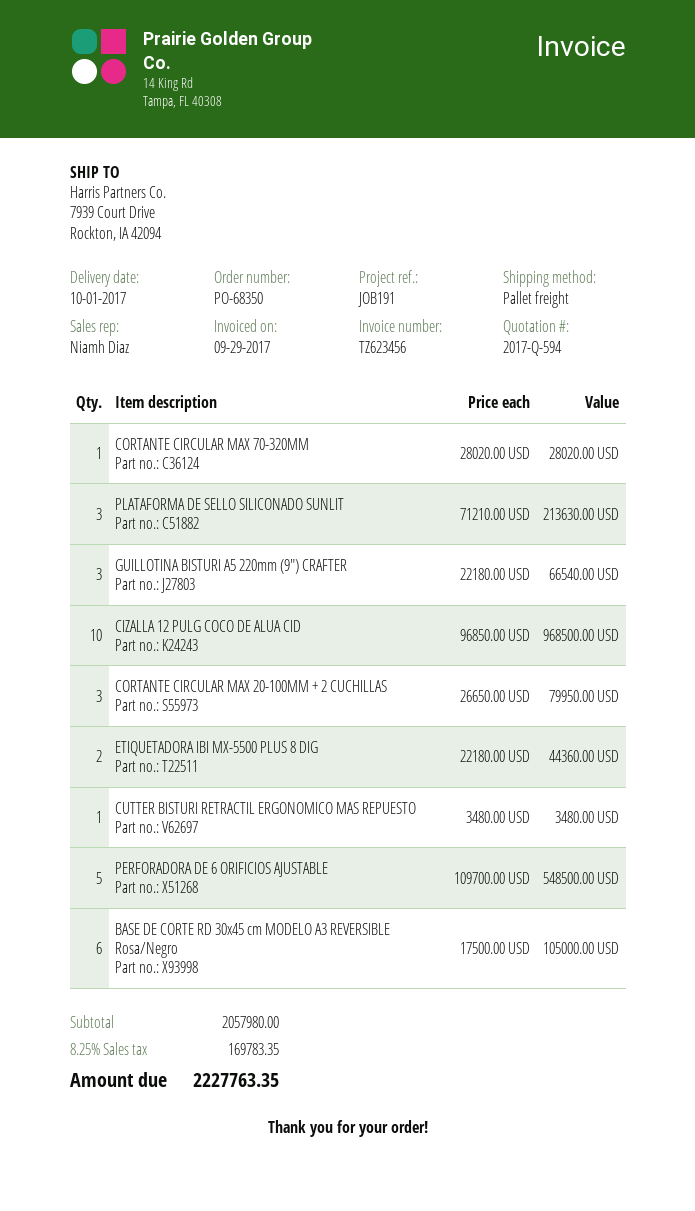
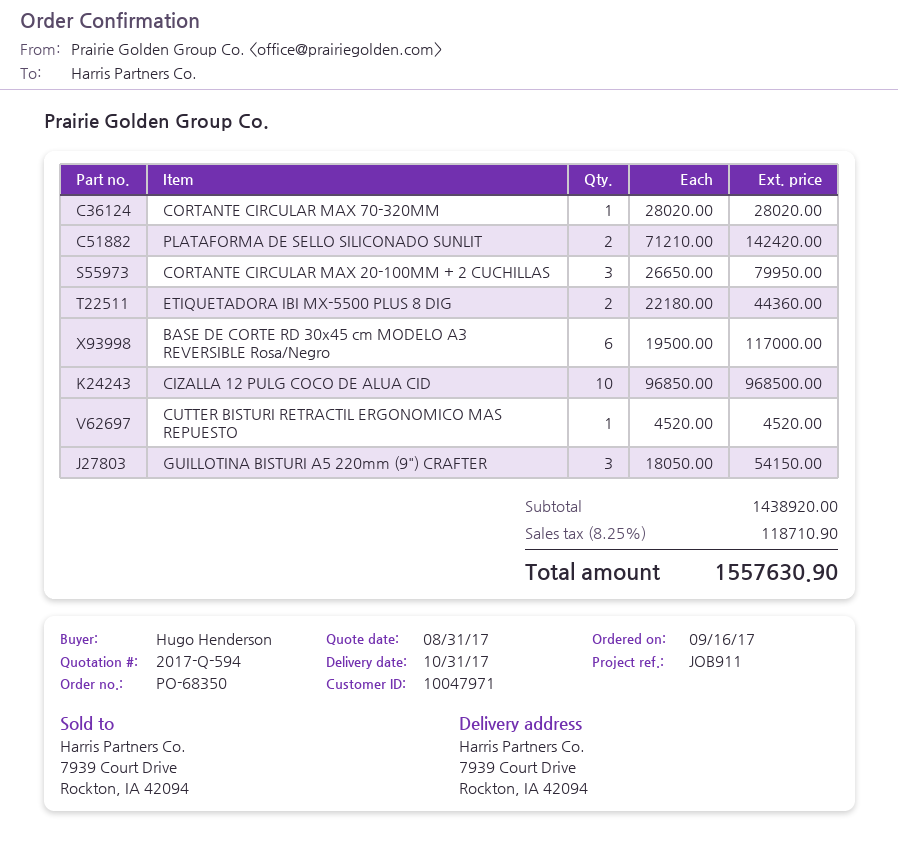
delivery date: 2017-10-01 -> 2017-10-31
reference: JOB191 -> JOB911
PLATAFORMA DE SELLO SILICONADO SUNLIT: 3 x 71210.00 = 213630.00 -> 2 x 71210.00 = 142420.00
GUILLOTINA BISTURI A5 220mm (9") CRAFTER: 3 x 22180.00 = 66540.00 -> 3 x 18050.00 = 54150.00
CUTTER BISTURI RETRACTIL ERGONOMICO MAS REPUESTO: 1 x 3480.00 = 3480.00 -> 1 x 4520.00 = 4520.00
PERFORADORA DE 6 ORIFICIOS AJUSTABLE: 5 x 109700.00 = 548500.00 -> none
BASE DE CORTE RD 30x45 cm MODELO A3 REVERSIBLE Rosa/Negro: 6 x 17500.00 = 105000.00 -> 6 x 19500.00 = 117000.00
subtotal: 2057980.00 -> 1438920.00
tax: 8.25% = 169783.35 -> 8.25% = 118710.90
total: 2227763.35 -> 1557630.90

